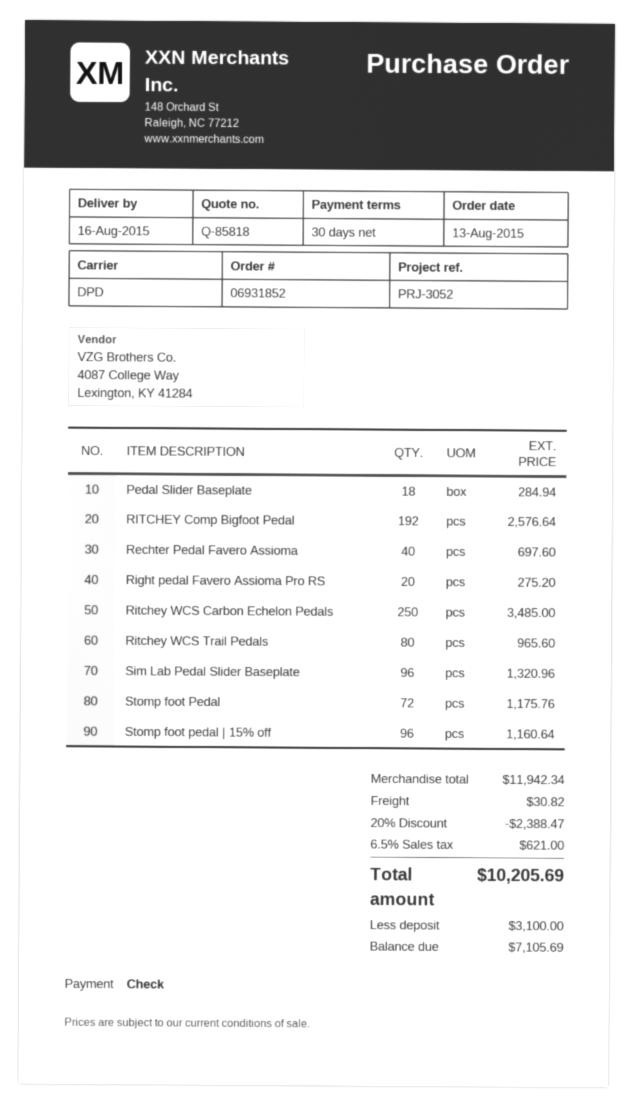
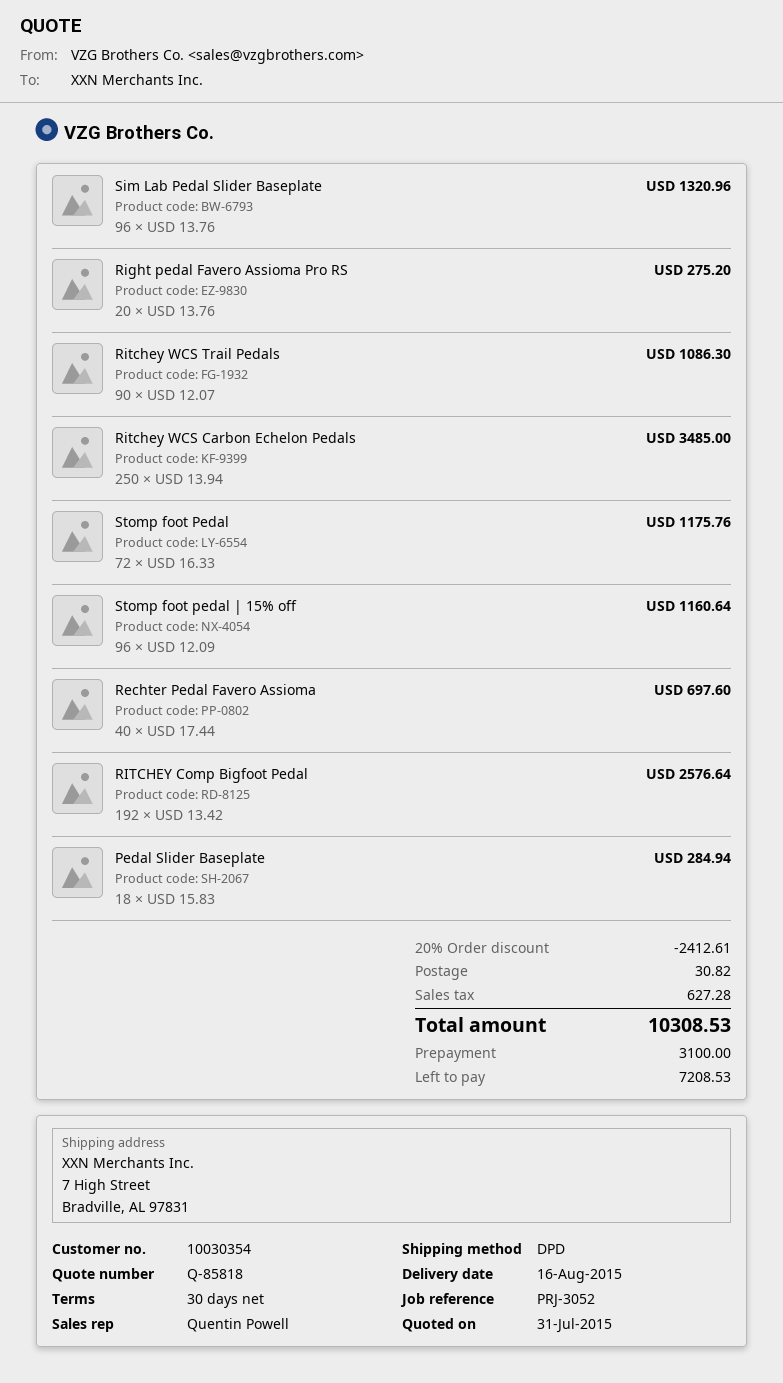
Ritchey WCS Trail Pedals: 80 for 965.60 -> 90 for 1086.30
discount: 20% = 2388.47 -> 20% = 2412.61
tax: 621.00 -> 627.28
total: 10205.69 -> 10308.53
balance: 7105.69 -> 7208.53

